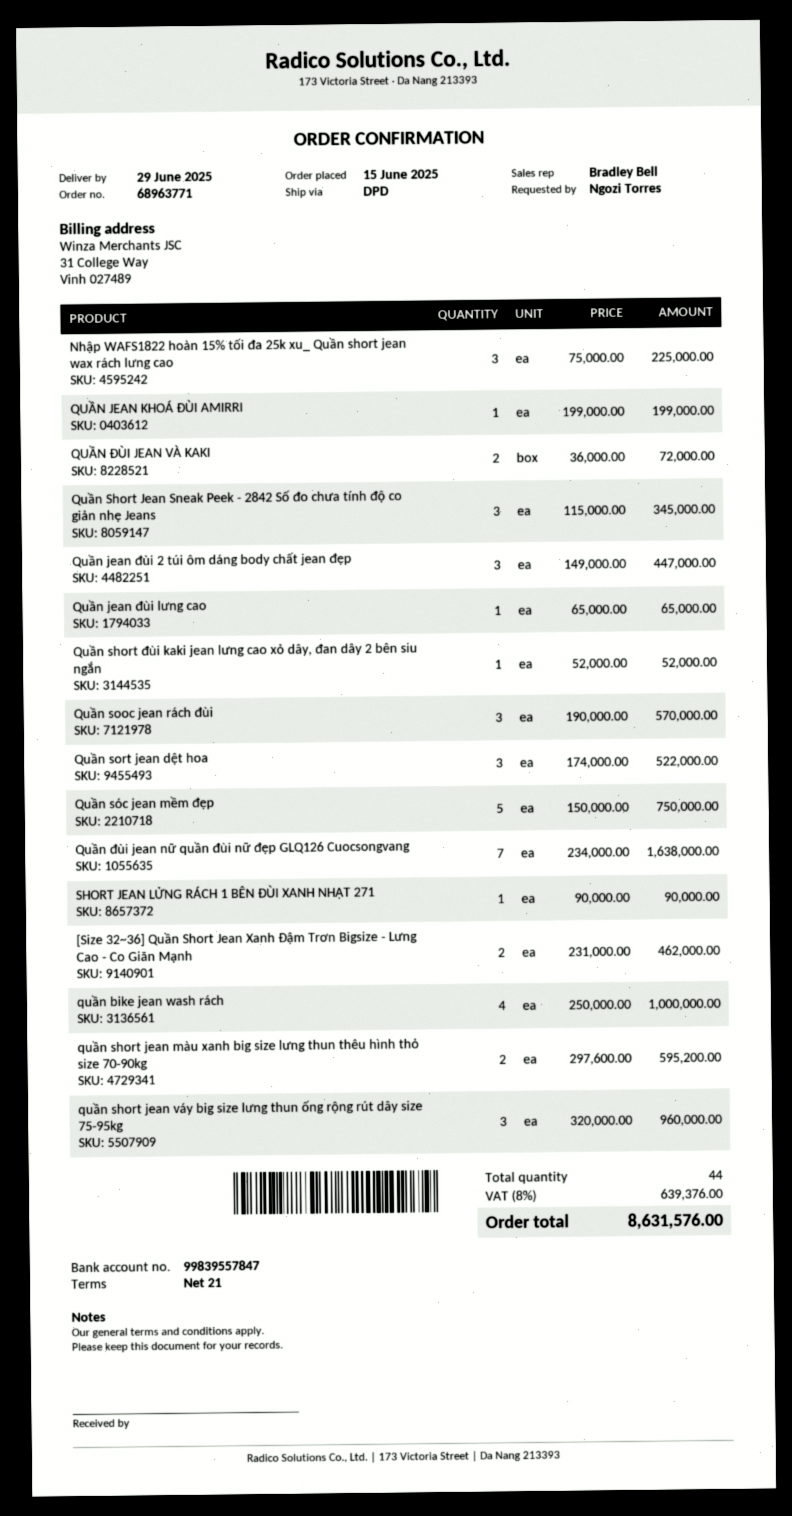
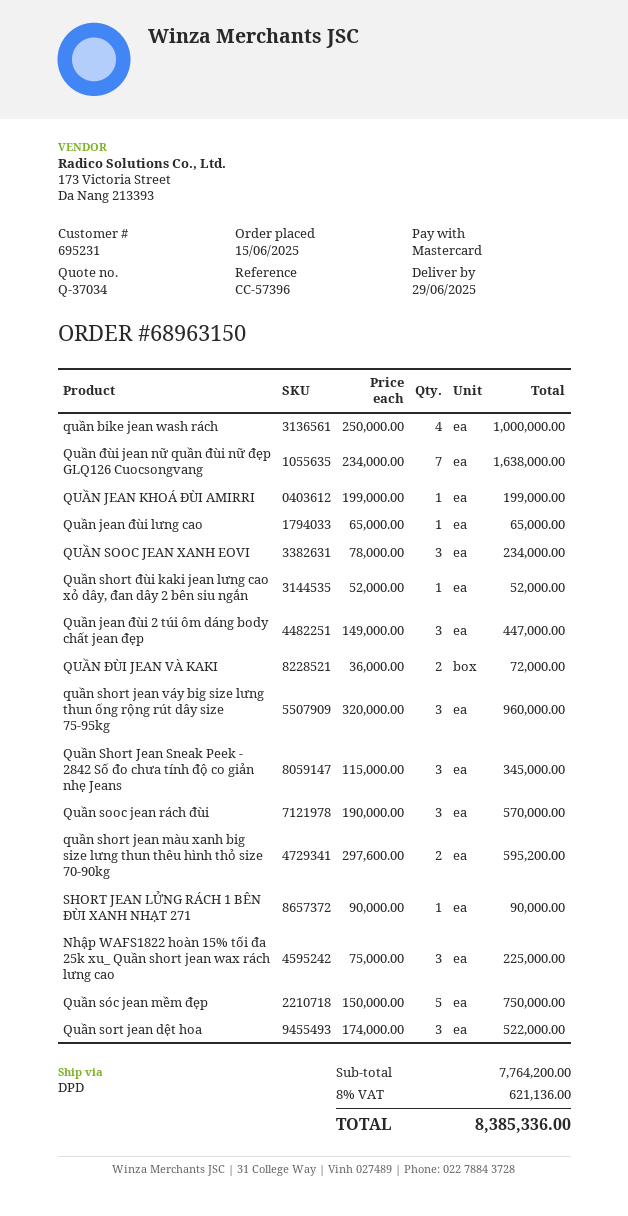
order number: 68963771 -> 68963150
[Size 32~36] Quần Short Jean Xanh Đậm Trơn Bigsize - Lưng Cao - Co Giãn Mạnh: 2 x 231000.00 = 462000.00 -> none
QUẦN SOOC JEAN XANH EOVI: none -> 3 x 78000.00 = 234000.00
tax: 8% = 639376.00 -> 8% = 621136.00
total: 8631576.00 -> 8385336.00

